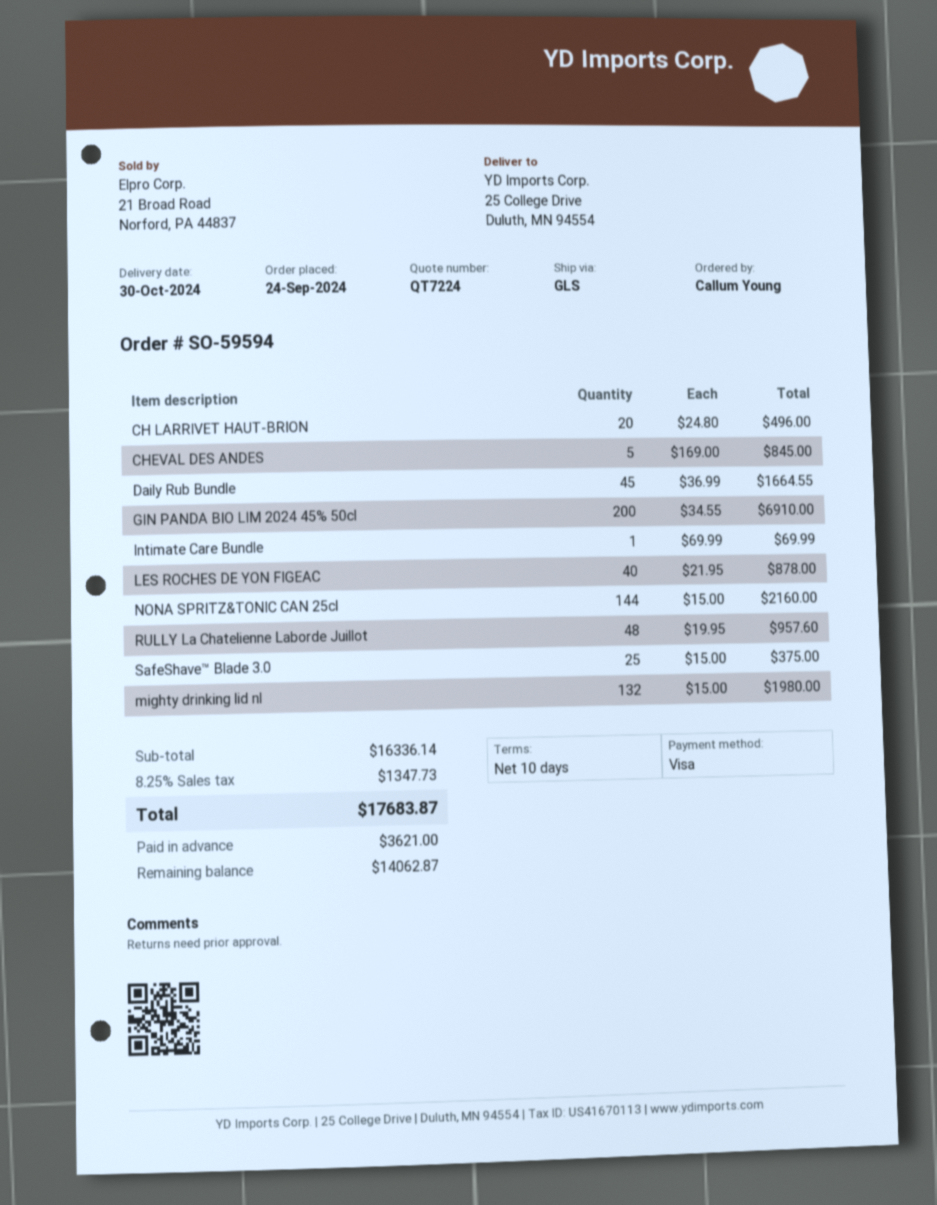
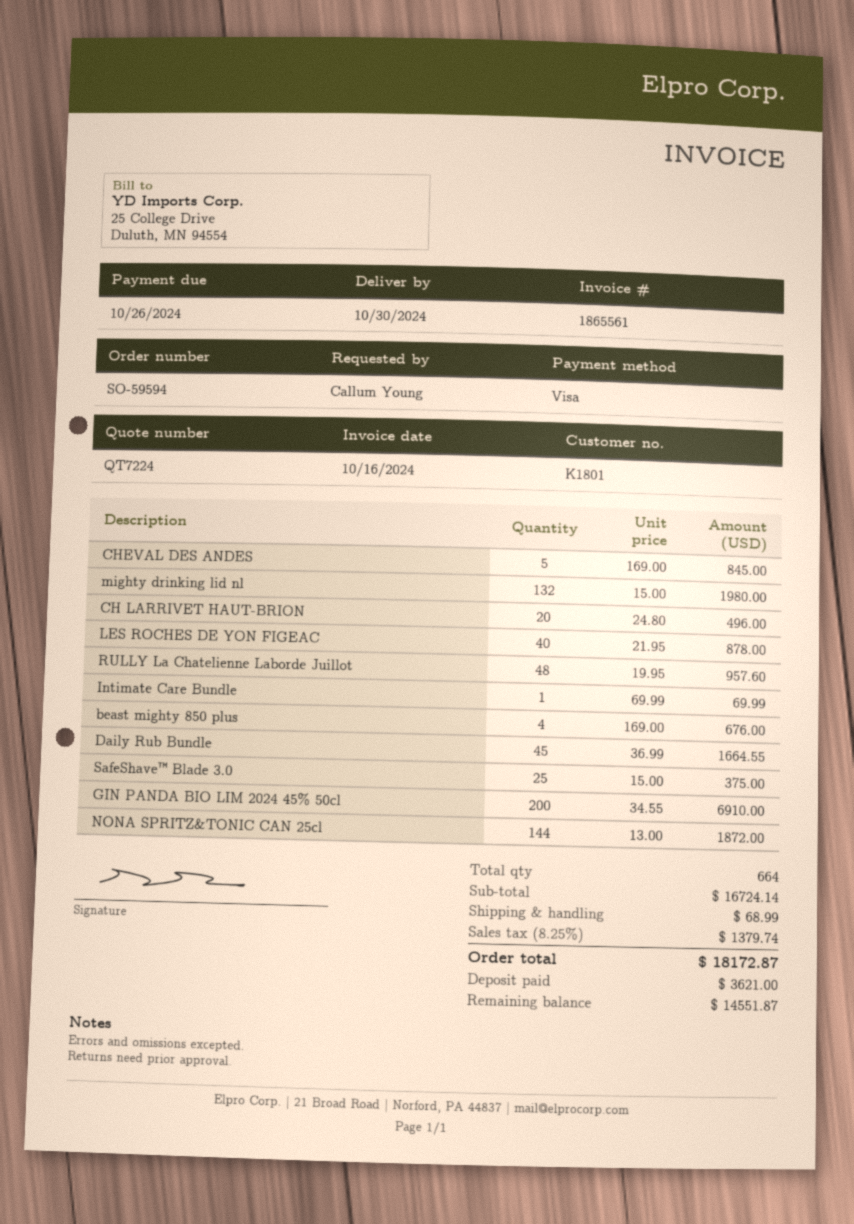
NONA SPRITZ&TONIC CAN 25cl: 144 x 15.00 = 2160.00 -> 144 x 13.00 = 1872.00
beast mighty 850 plus: none -> 4 x 169.00 = 676.00
subtotal: 16336.14 -> 16724.14
shipping: none -> 68.99
tax: 8.25% = 1347.73 -> 8.25% = 1379.74
total: 17683.87 -> 18172.87
balance: 14062.87 -> 14551.87

